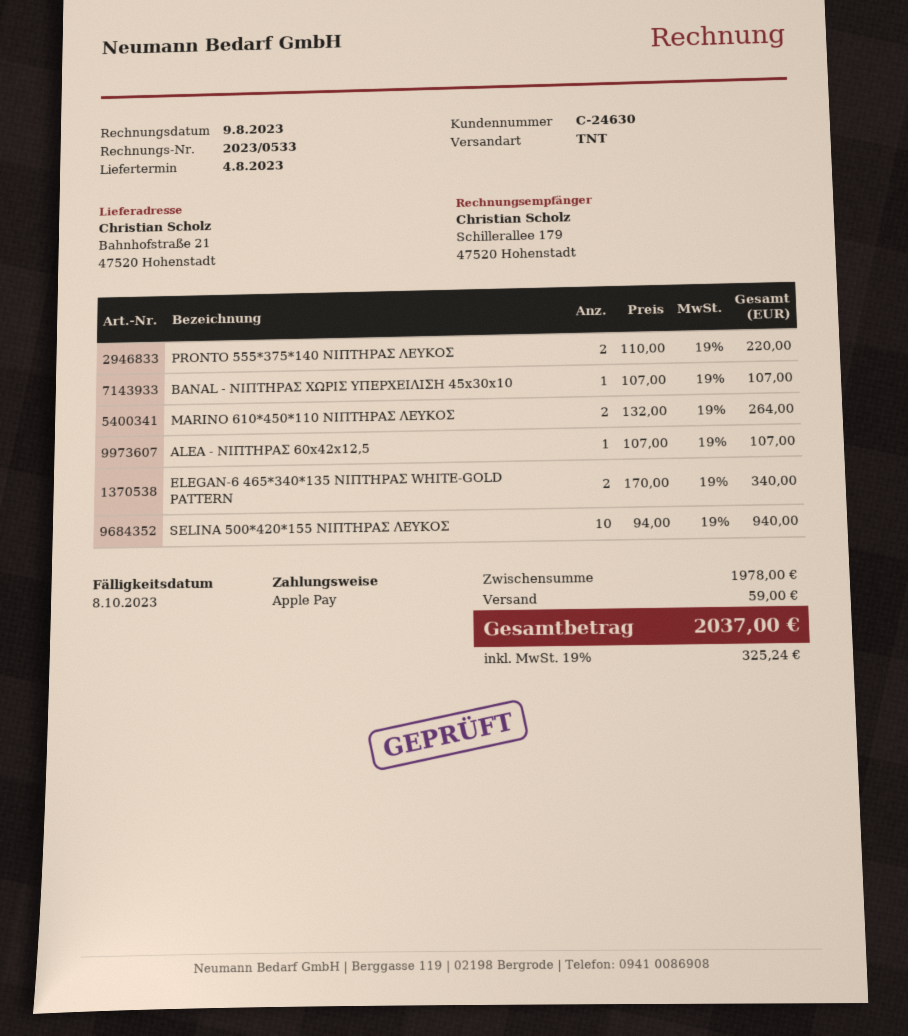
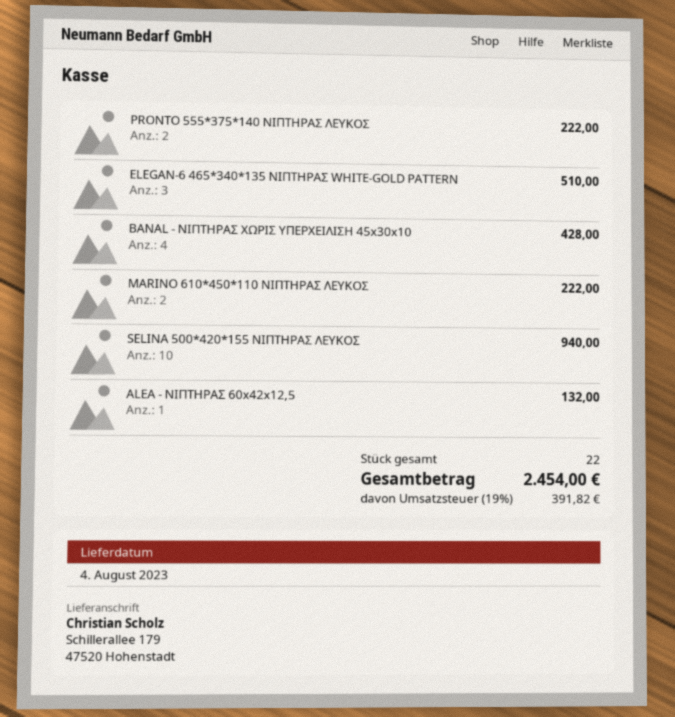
ship to: Bahnhofstraße 21, 47520 Hohenstadt -> Schillerallee 179, 47520 Hohenstadt
PRONTO 555*375*140 ΝΙΠΤΗΡΑΣ ΛΕΥΚΟΣ: 2 for 220.00 -> 2 for 222.00
BANAL - ΝΙΠΤΗΡΑΣ ΧΩΡΙΣ ΥΠΕΡΧΕΙΛΙΣΗ 45x30x10: 1 for 107.00 -> 4 for 428.00
MARINO 610*450*110 ΝΙΠΤΗΡΑΣ ΛΕΥΚΟΣ: 2 for 264.00 -> 2 for 222.00
ALEA - ΝΙΠΤΗΡΑΣ 60x42x12,5: 1 for 107.00 -> 1 for 132.00
ELEGAN-6 465*340*135 ΝΙΠΤΗΡΑΣ WHITE-GOLD PATTERN: 2 for 340.00 -> 3 for 510.00
shipping: 59.00 -> none
tax: 19% = 325.24 -> 19% = 391.82
total: 2037.00 -> 2454.00

